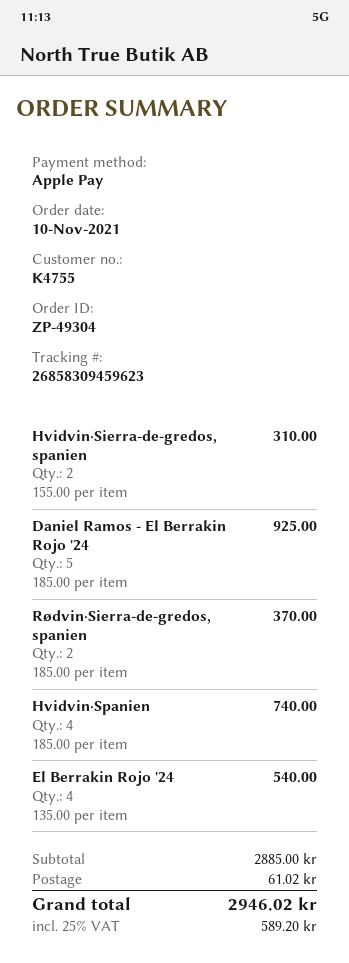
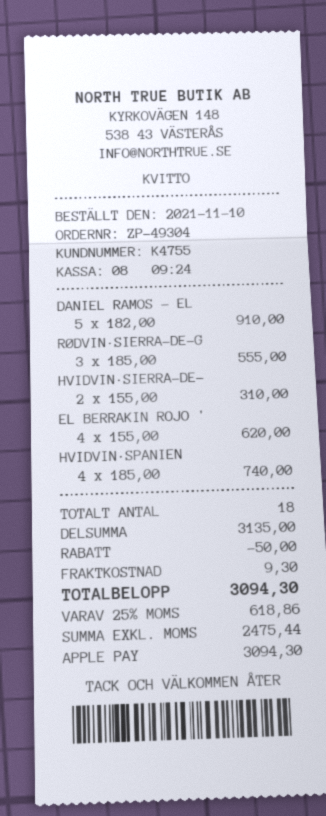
Daniel Ramos - El Berrakin Rojo '24: 5 x 185.00 = 925.00 -> 5 x 182.00 = 910.00
Rødvin·Sierra-de-gredos, spanien: 2 x 185.00 = 370.00 -> 3 x 185.00 = 555.00
El Berrakin Rojo '24: 4 x 135.00 = 540.00 -> 4 x 155.00 = 620.00
subtotal: 2885.00 -> 3135.00
discount: none -> 50.00
shipping: 61.02 -> 9.30
tax: 25% = 589.20 -> 25% = 618.86
total: 2946.02 -> 3094.30

